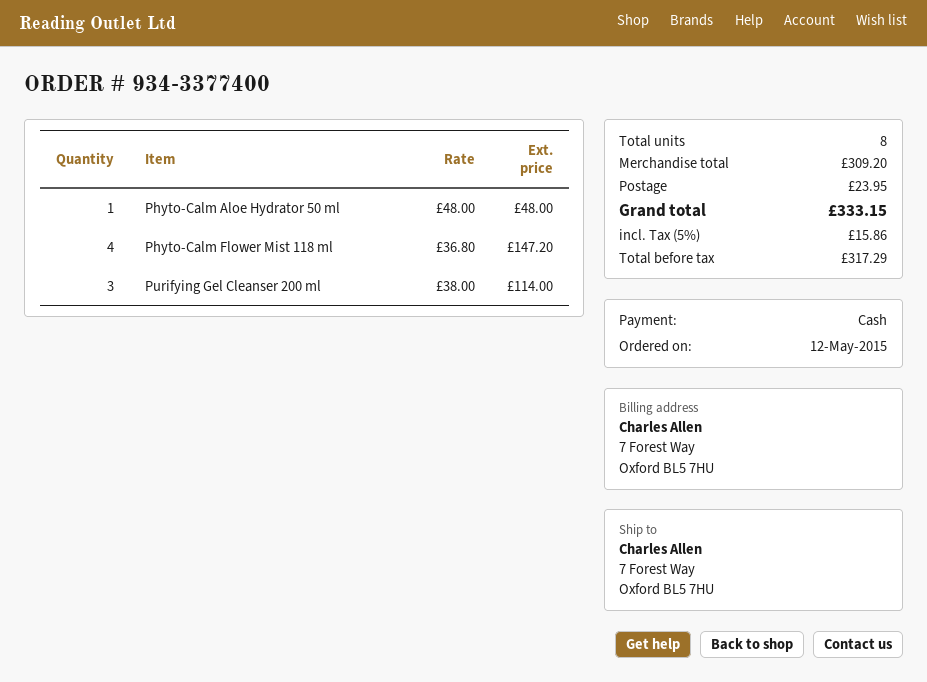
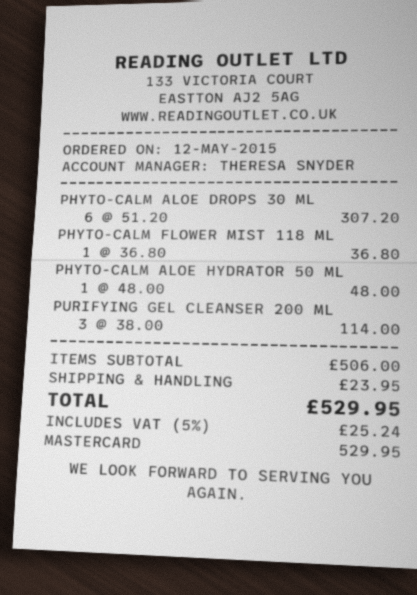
payment method: cash -> Mastercard
Phyto-Calm Flower Mist 118 ml: 4 x 36.80 = 147.20 -> 1 x 36.80 = 36.80
PHYTO-CALM ALOE DROPS 30 ML: none -> 6 x 51.20 = 307.20
subtotal: 309.20 -> 506.00
tax: 5% = 15.86 -> 5% = 25.24
total: 333.15 -> 529.95

